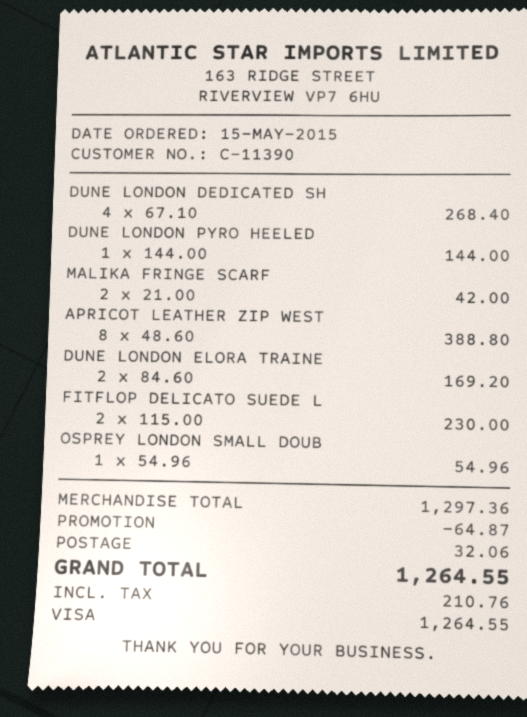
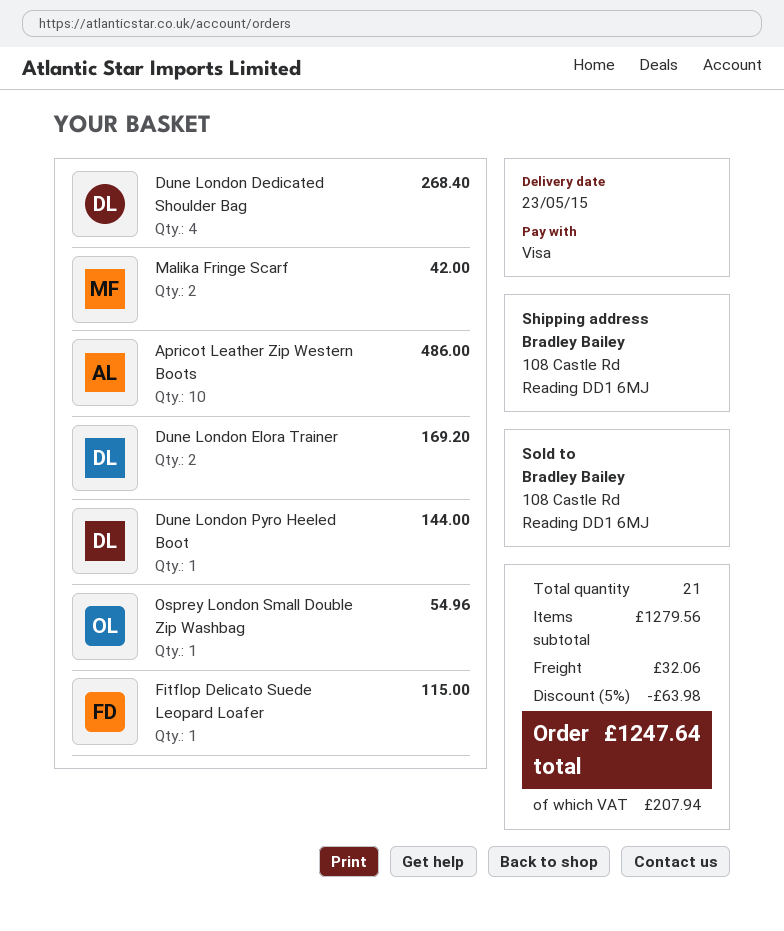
APRICOT LEATHER ZIP WEST: 8 for 388.80 -> 10 for 486.00
FITFLOP DELICATO SUEDE L: 2 for 230.00 -> 1 for 115.00
subtotal: 1297.36 -> 1279.56
discount: 64.87 -> 63.98
tax: 210.76 -> 207.94
total: 1264.55 -> 1247.64

